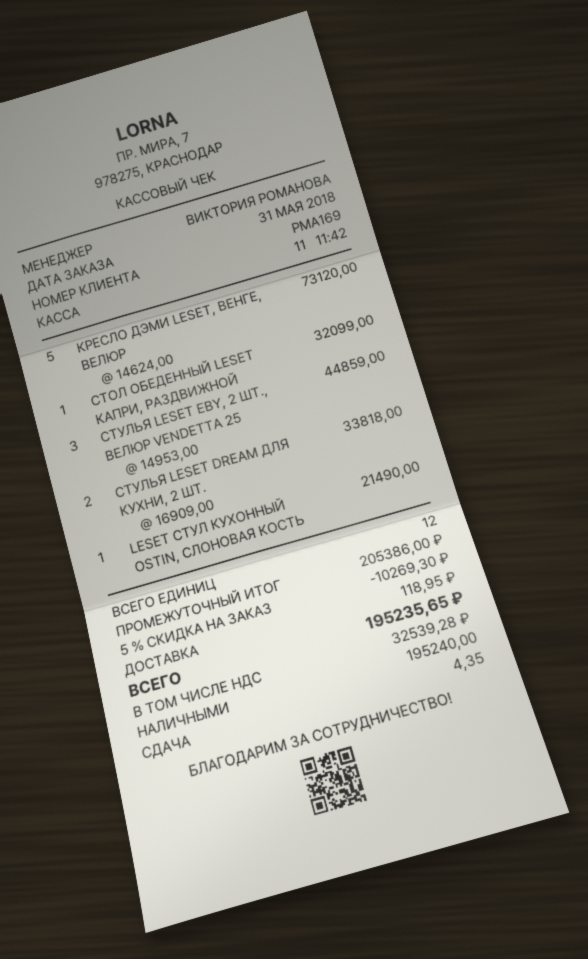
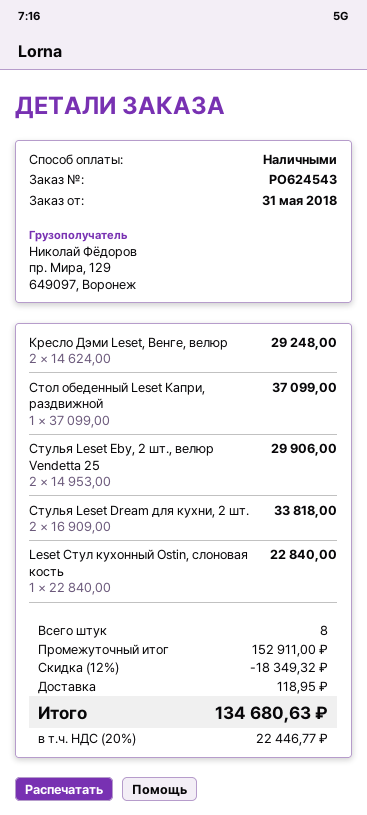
КРЕСЛО ДЭМИ LESET, ВЕНГЕ, ВЕЛЮР: 5 x 14624.00 = 73120.00 -> 2 x 14624.00 = 29248.00
СТОЛ ОБЕДЕННЫЙ LESET КАПРИ, РАЗДВИЖНОЙ: 1 x 32099.00 = 32099.00 -> 1 x 37099.00 = 37099.00
СТУЛЬЯ LESET EBY, 2 ШТ., ВЕЛЮР VENDETTA 25: 3 x 14953.00 = 44859.00 -> 2 x 14953.00 = 29906.00
LESET СТУЛ КУХОННЫЙ OSTIN, СЛОНОВАЯ КОСТЬ: 1 x 21490.00 = 21490.00 -> 1 x 22840.00 = 22840.00
total quantity: 12 -> 8
subtotal: 205386.00 -> 152911.00
discount: 5% = 10269.30 -> 12% = 18349.32
tax: 32539.28 -> 22446.77
total: 195235.65 -> 134680.63

